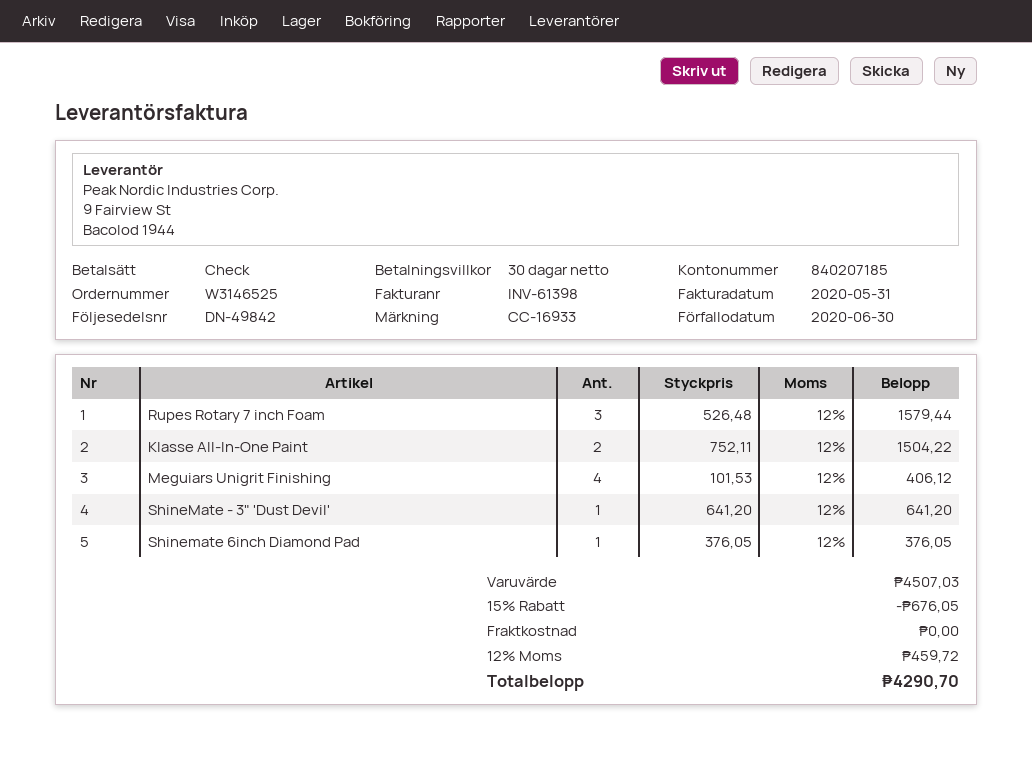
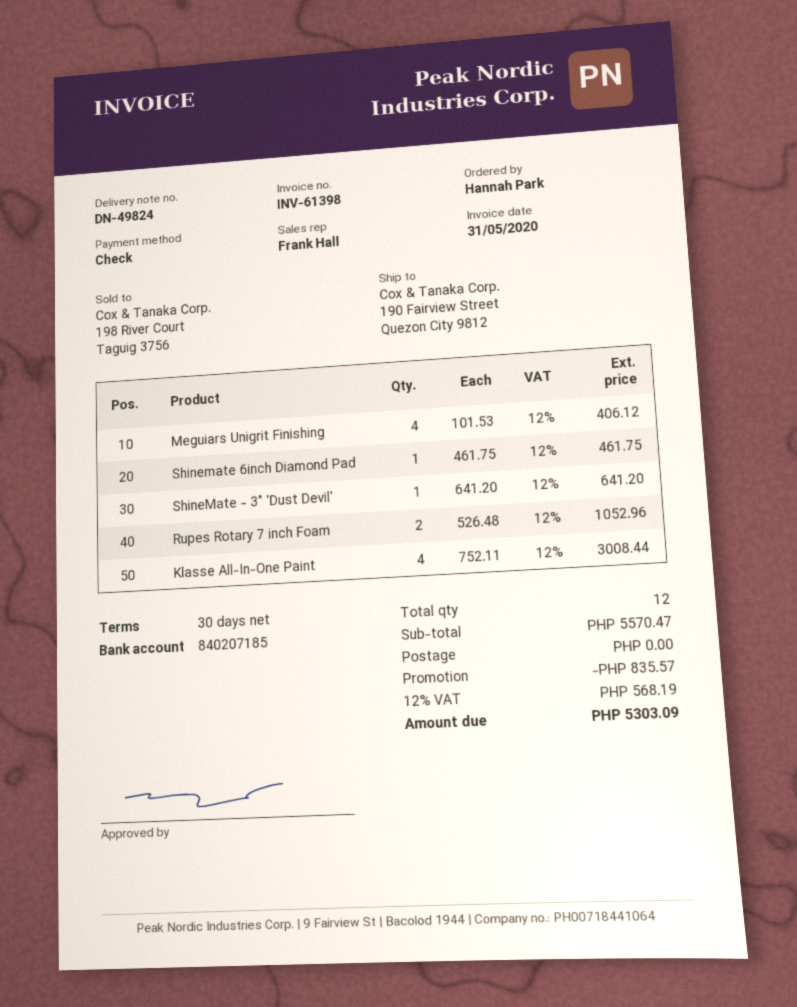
delivery note number: DN-49842 -> DN-49824
Rupes Rotary 7 inch Foam: 3 x 526.48 = 1579.44 -> 2 x 526.48 = 1052.96
Klasse All-In-One Paint: 2 x 752.11 = 1504.22 -> 4 x 752.11 = 3008.44
Shinemate 6inch Diamond Pad: 1 x 376.05 = 376.05 -> 1 x 461.75 = 461.75
subtotal: 4507.03 -> 5570.47
discount: 676.05 -> 835.57
tax: 12% = 459.72 -> 12% = 568.19
total: 4290.70 -> 5303.09

